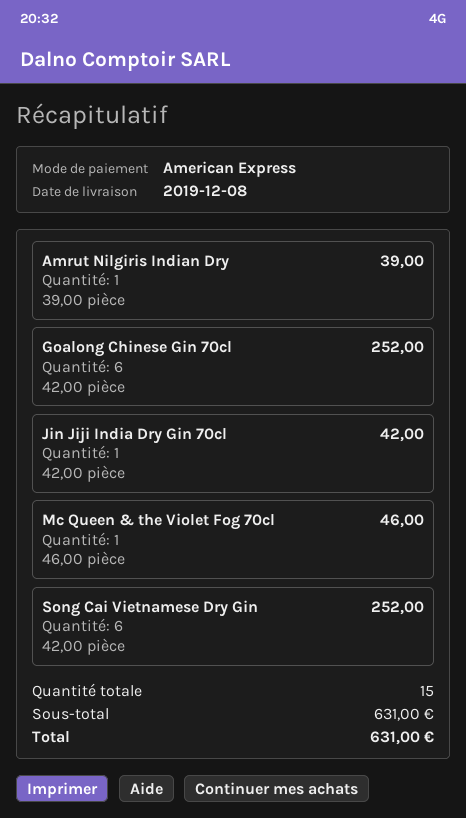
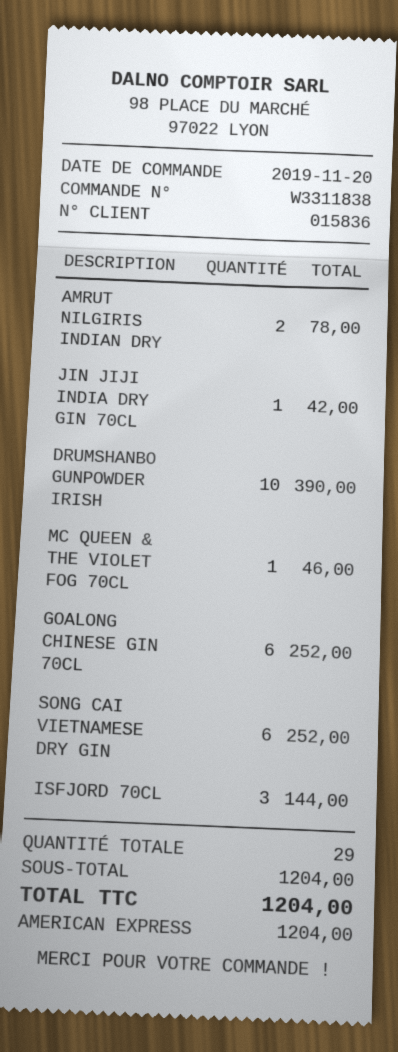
Amrut Nilgiris Indian Dry: 1 for 39.00 -> 2 for 78.00
DRUMSHANBO GUNPOWDER IRISH: none -> 10 for 390.00
ISFJORD 70CL: none -> 3 for 144.00
total quantity: 15 -> 29
subtotal: 631.00 -> 1204.00
total: 631.00 -> 1204.00

